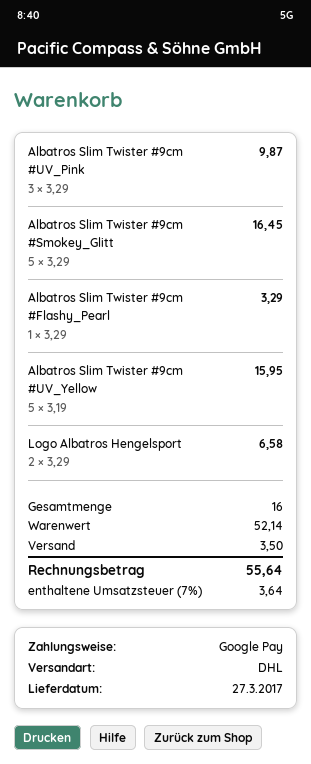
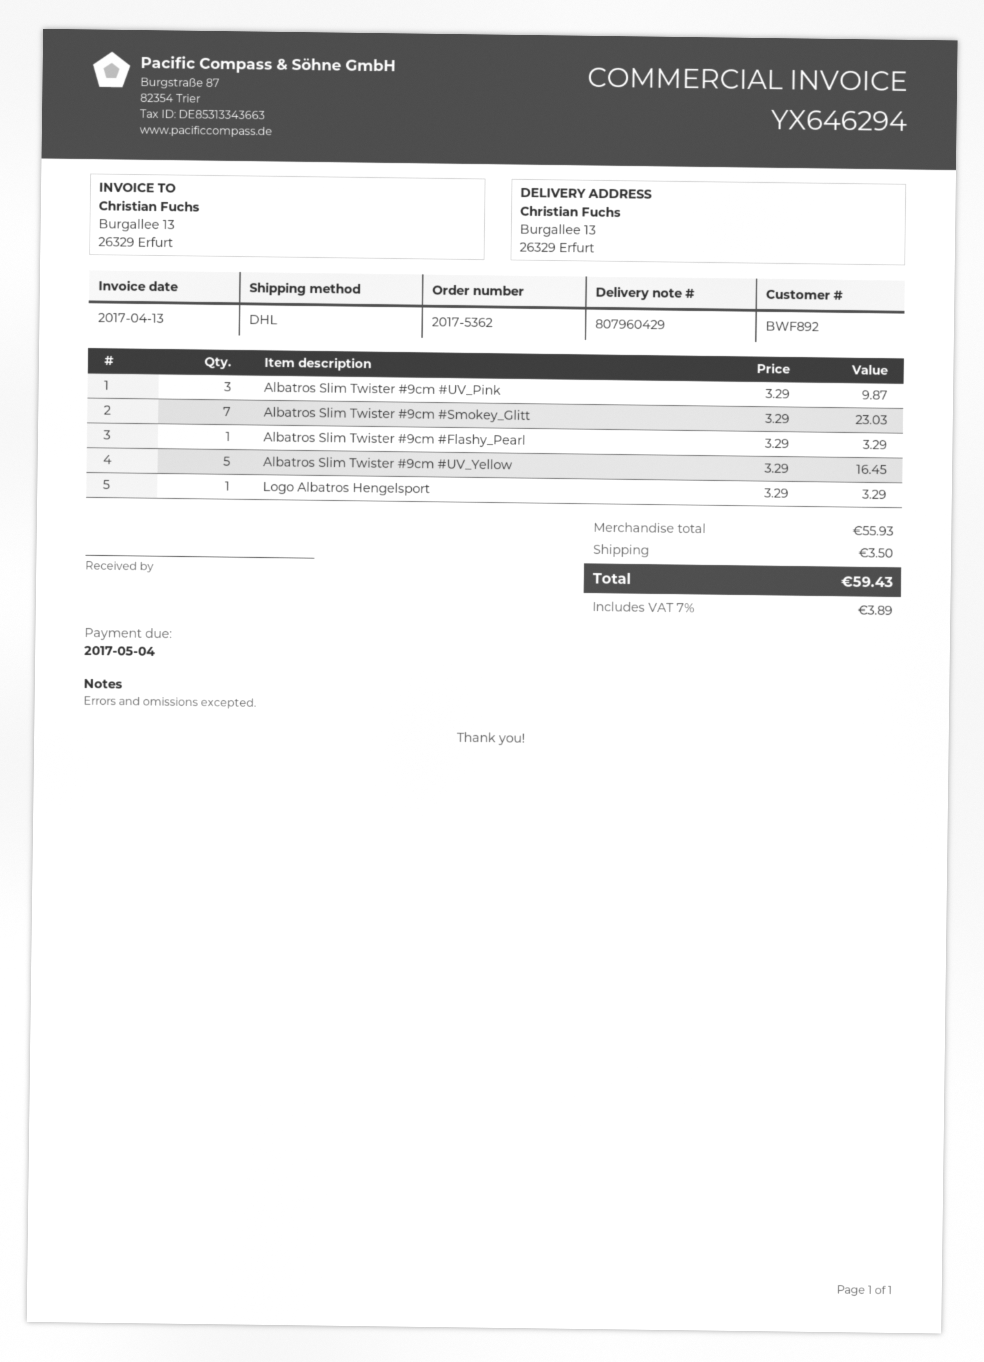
Albatros Slim Twister #9cm #Smokey_Glitt: 5 x 3.29 = 16.45 -> 7 x 3.29 = 23.03
Albatros Slim Twister #9cm #UV_Yellow: 5 x 3.19 = 15.95 -> 5 x 3.29 = 16.45
Logo Albatros Hengelsport: 2 x 3.29 = 6.58 -> 1 x 3.29 = 3.29
subtotal: 52.14 -> 55.93
tax: 7% = 3.64 -> 7% = 3.89
total: 55.64 -> 59.43

